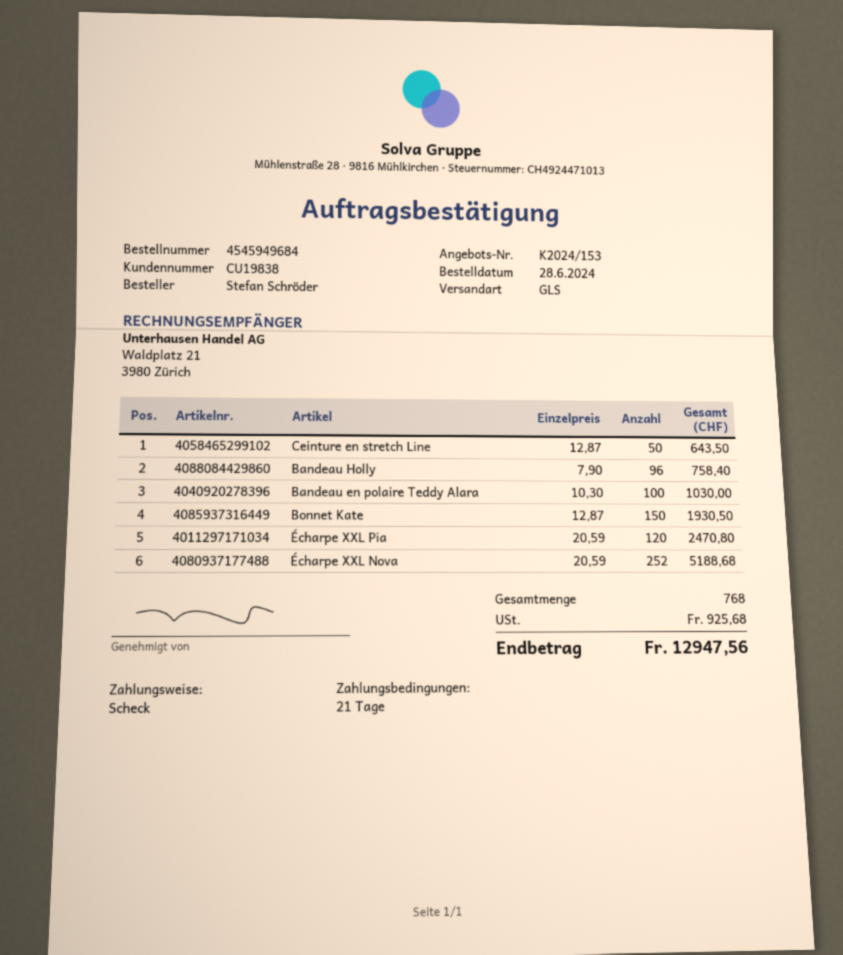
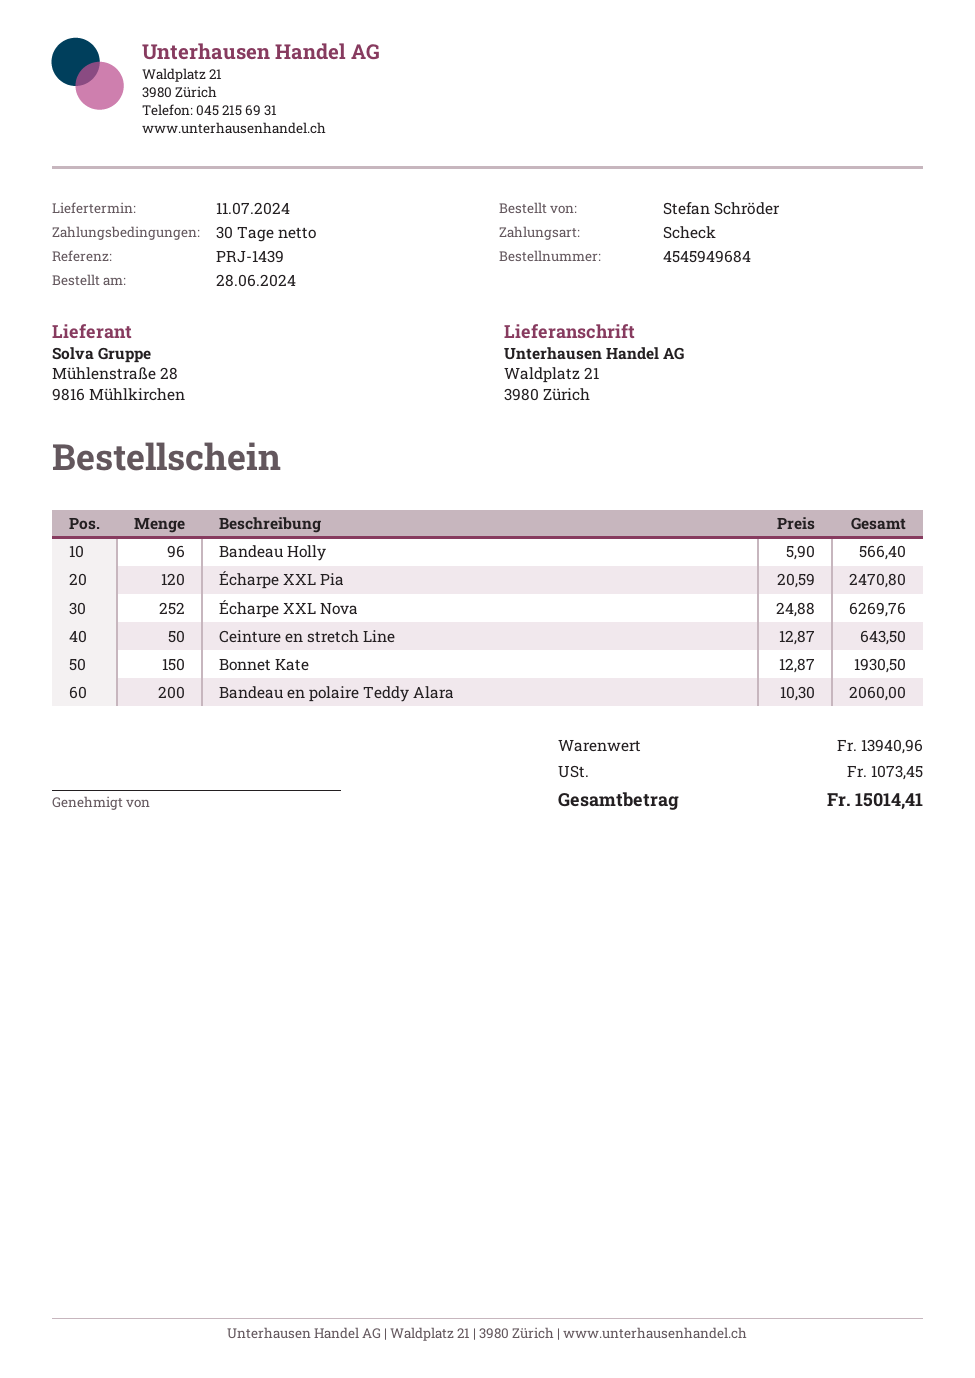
payment terms: 21 days -> 30 days
Bandeau Holly: 96 x 7.90 = 758.40 -> 96 x 5.90 = 566.40
Bandeau en polaire Teddy Alara: 100 x 10.30 = 1030.00 -> 200 x 10.30 = 2060.00
Écharpe XXL Nova: 252 x 20.59 = 5188.68 -> 252 x 24.88 = 6269.76
tax: 925.68 -> 1073.45
total: 12947.56 -> 15014.41

